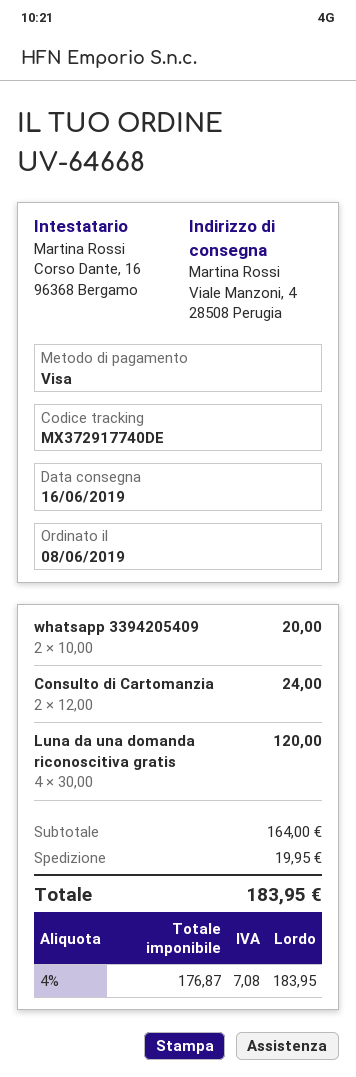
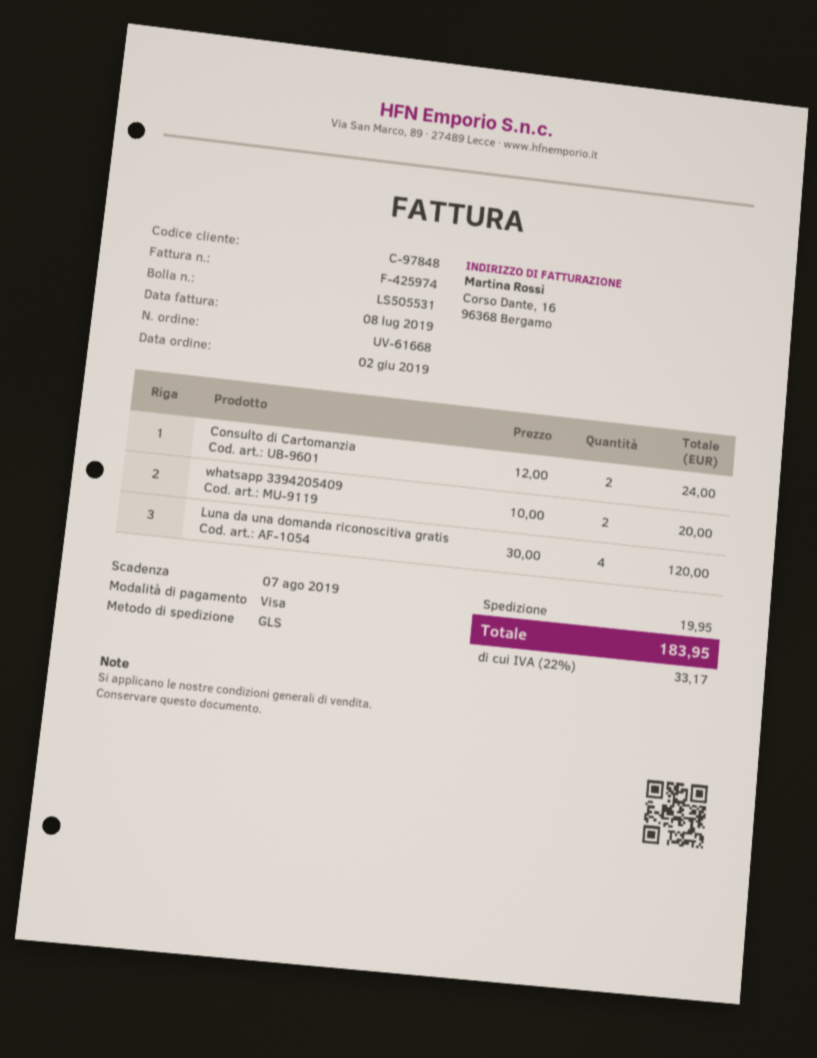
order number: UV-64668 -> UV-61668
order date: 2019-06-08 -> 2019-06-02
tax: 4% = 7.08 -> 22% = 33.17

